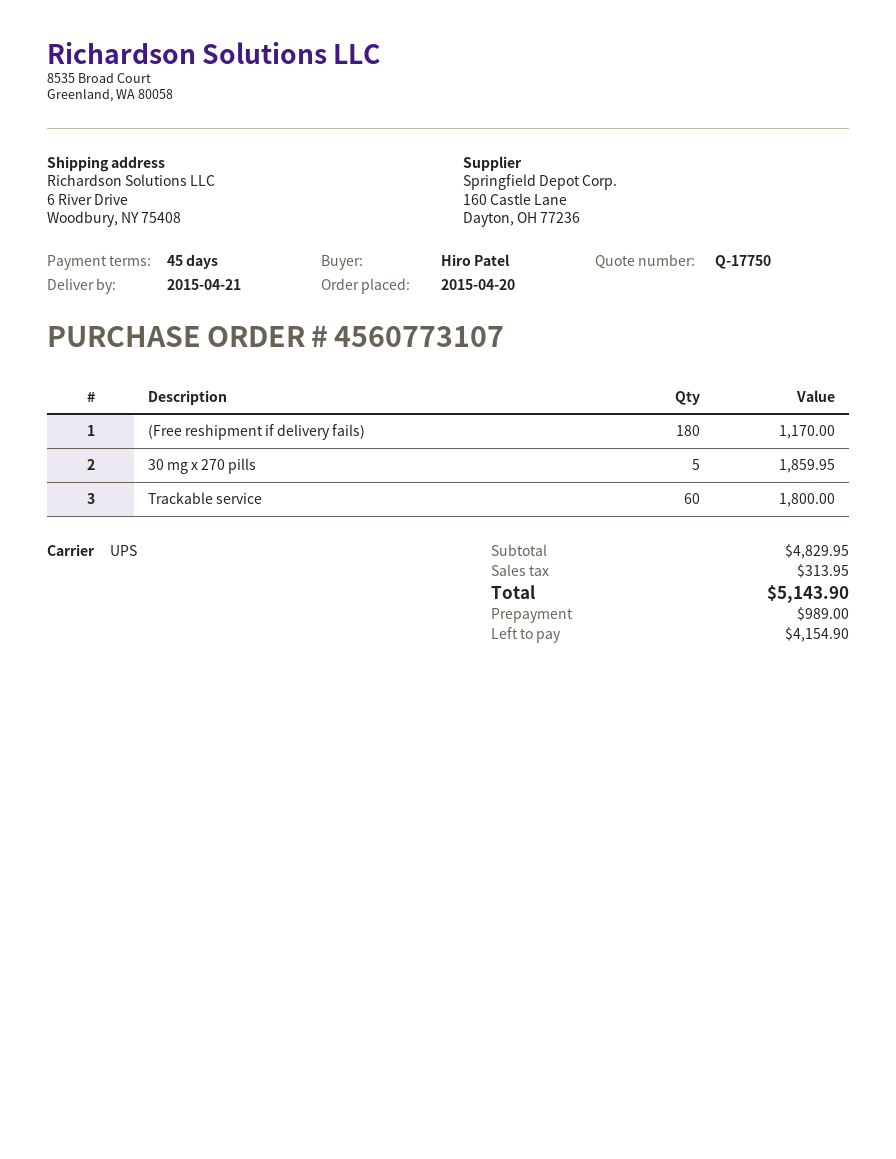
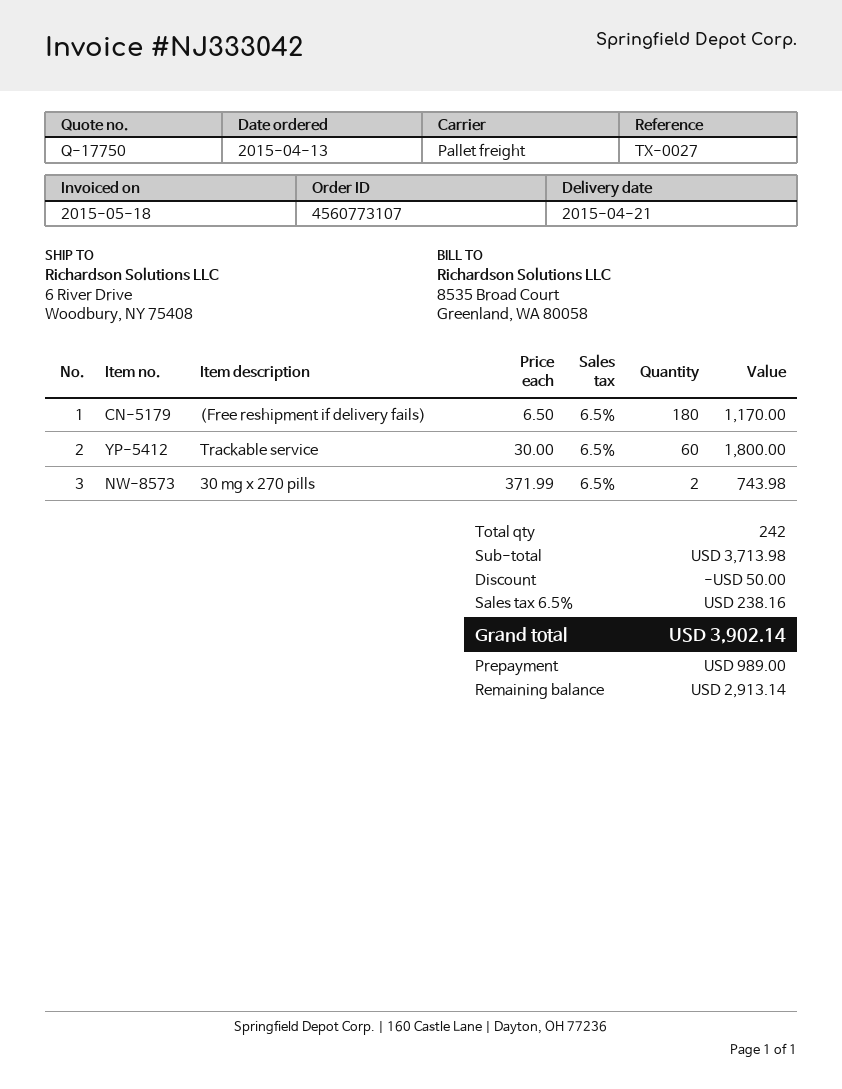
order date: 2015-04-20 -> 2015-04-13
shipping method: UPS -> pallet freight
30 mg x 270 pills: 5 for 1859.95 -> 2 for 743.98
subtotal: 4829.95 -> 3713.98
discount: none -> 50.00
tax: 313.95 -> 238.16
total: 5143.90 -> 3902.14
balance: 4154.90 -> 2913.14

